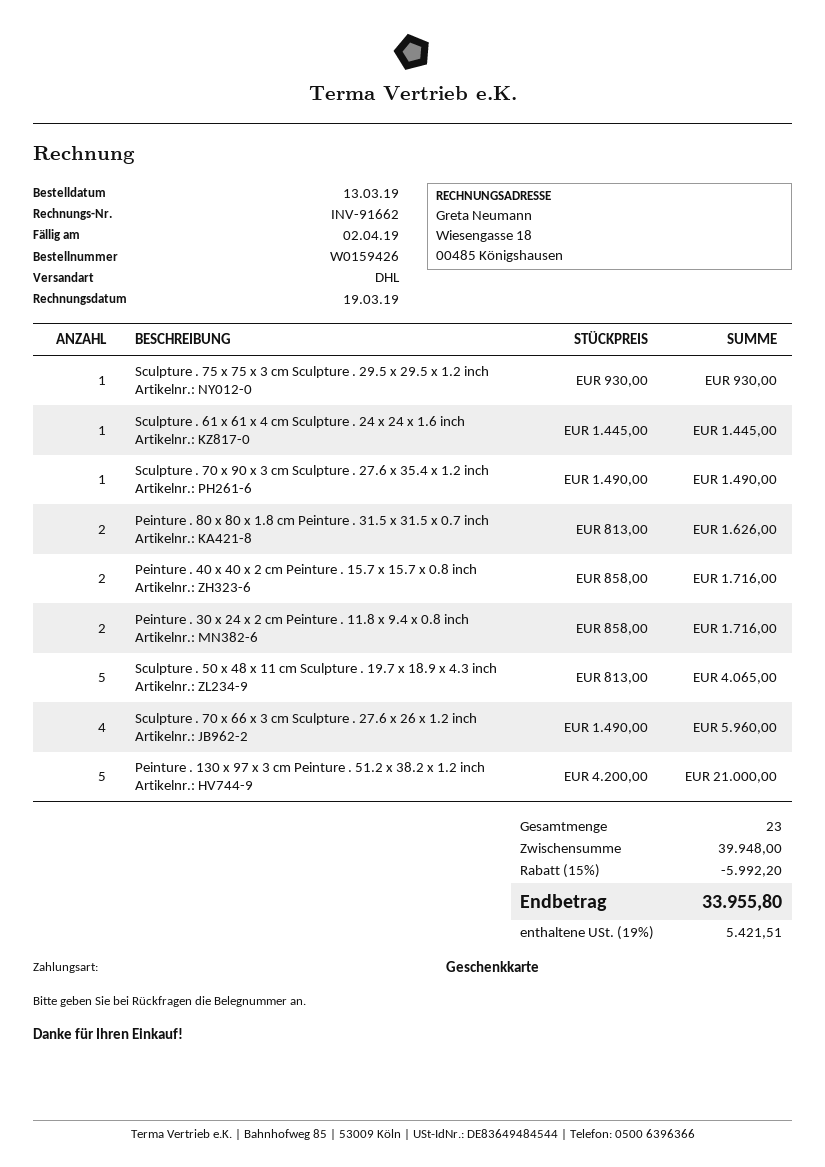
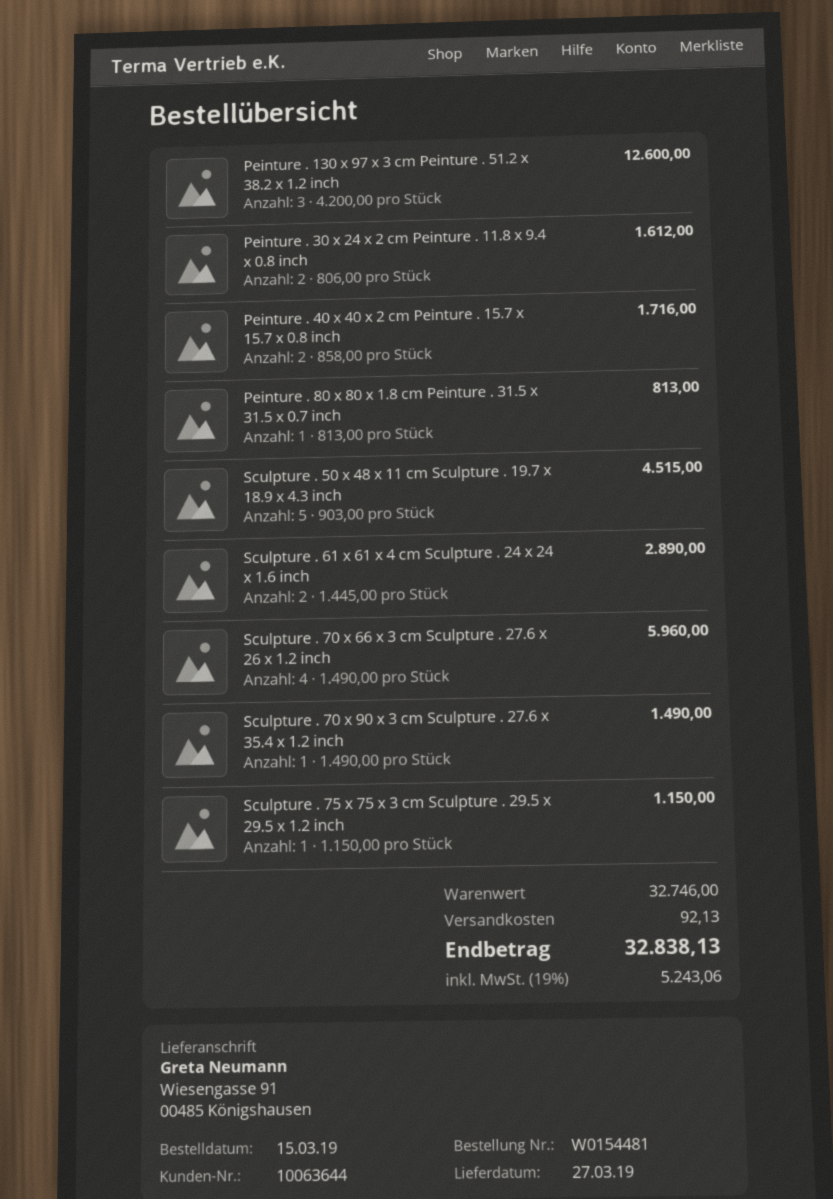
order number: W0159426 -> W0154481
order date: 2019-03-13 -> 2019-03-15
Sculpture . 75 x 75 x 3 cm Sculpture . 29.5 x 29.5 x 1.2 inch: 1 x 930.00 = 930.00 -> 1 x 1150.00 = 1150.00
Sculpture . 61 x 61 x 4 cm Sculpture . 24 x 24 x 1.6 inch: 1 x 1445.00 = 1445.00 -> 2 x 1445.00 = 2890.00
Peinture . 80 x 80 x 1.8 cm Peinture . 31.5 x 31.5 x 0.7 inch: 2 x 813.00 = 1626.00 -> 1 x 813.00 = 813.00
Peinture . 30 x 24 x 2 cm Peinture . 11.8 x 9.4 x 0.8 inch: 2 x 858.00 = 1716.00 -> 2 x 806.00 = 1612.00
Sculpture . 50 x 48 x 11 cm Sculpture . 19.7 x 18.9 x 4.3 inch: 5 x 813.00 = 4065.00 -> 5 x 903.00 = 4515.00
Peinture . 130 x 97 x 3 cm Peinture . 51.2 x 38.2 x 1.2 inch: 5 x 4200.00 = 21000.00 -> 3 x 4200.00 = 12600.00
subtotal: 39948.00 -> 32746.00
discount: 15% = 5992.20 -> none
shipping: none -> 92.13
tax: 19% = 5421.51 -> 19% = 5243.06
total: 33955.80 -> 32838.13

